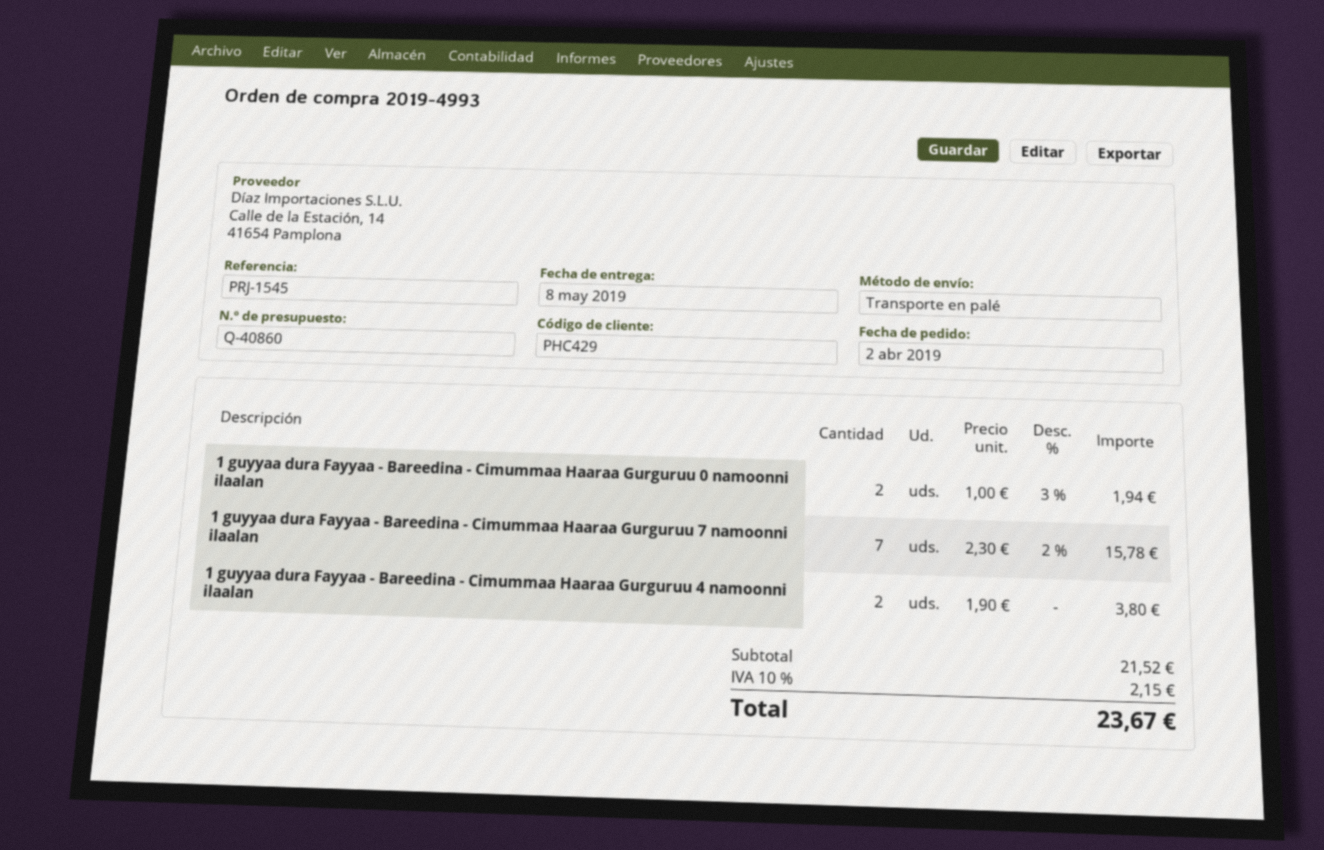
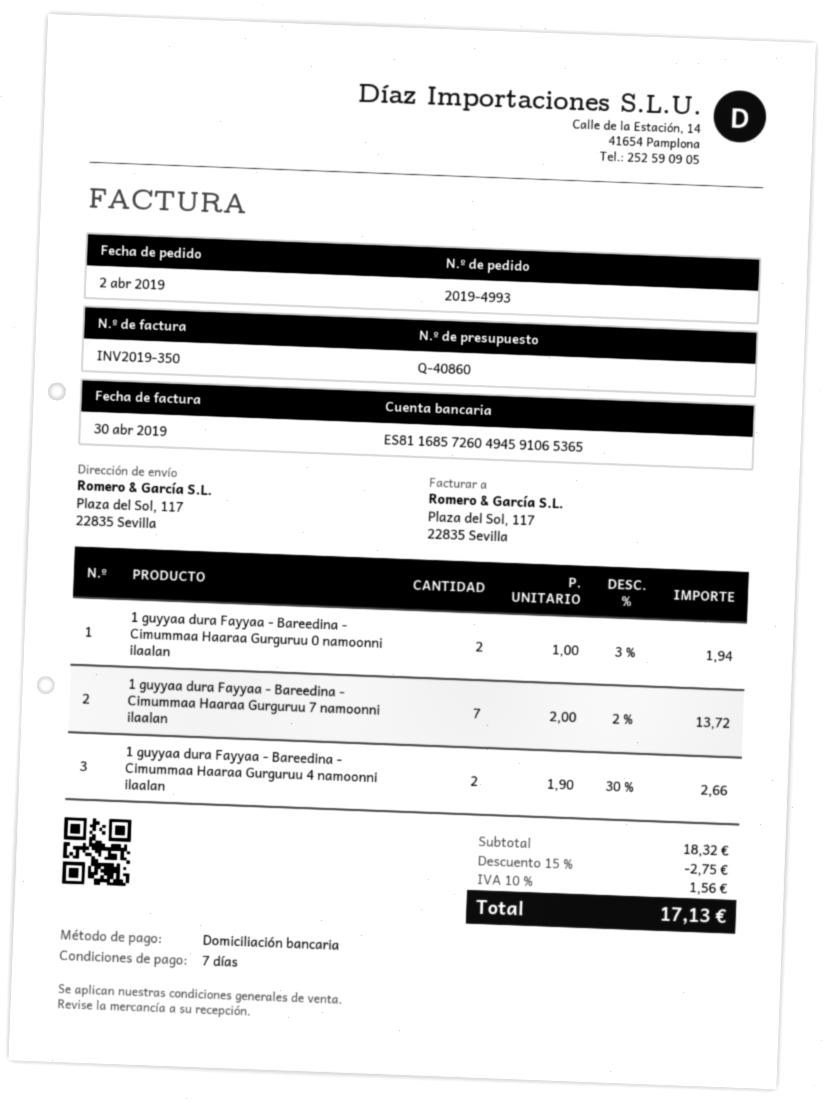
1 guyyaa dura Fayyaa - Bareedina - Cimummaa Haaraa Gurguruu 7 namoonni ilaalan: 7 x 2.30 - 2% = 15.78 -> 7 x 2.00 - 2% = 13.72
1 guyyaa dura Fayyaa - Bareedina - Cimummaa Haaraa Gurguruu 4 namoonni ilaalan: 2 x 1.90 = 3.80 -> 2 x 1.90 - 30% = 2.66
subtotal: 21.52 -> 18.32
discount: none -> 15% = 2.75
tax: 10% = 2.15 -> 10% = 1.56
total: 23.67 -> 17.13

